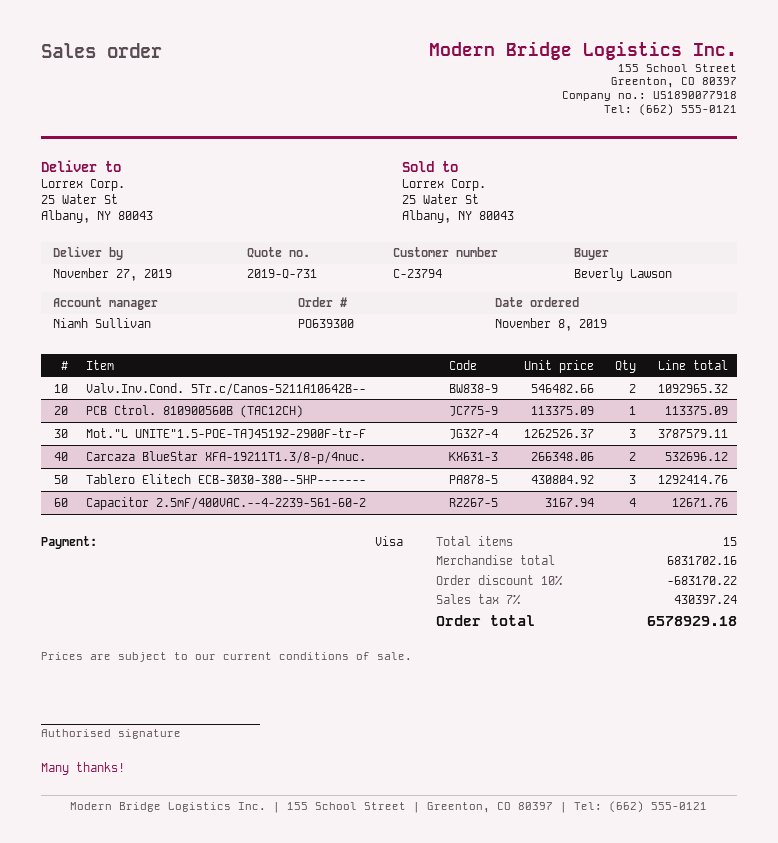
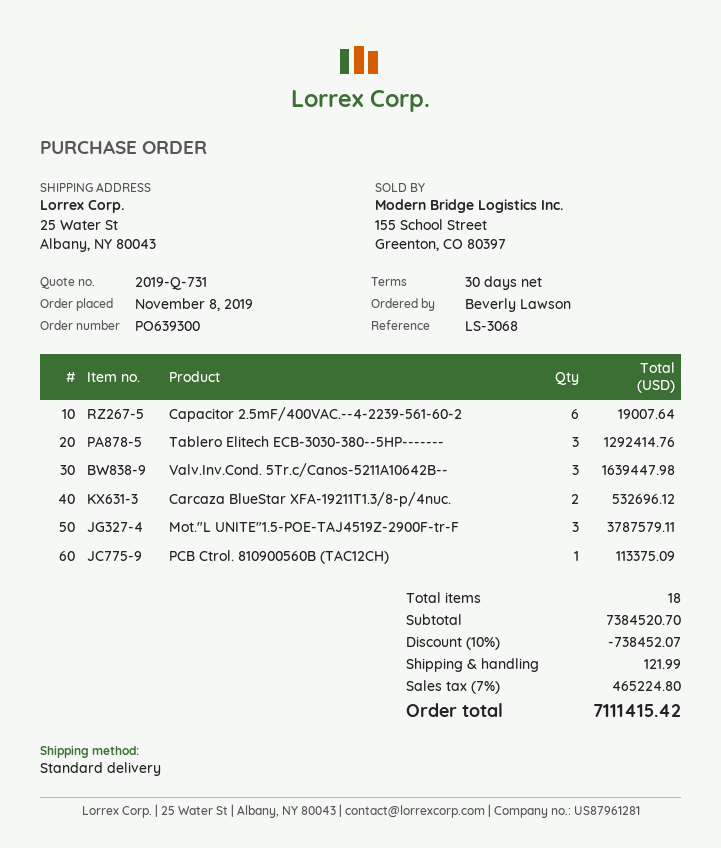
Valv.Inv.Cond. 5Tr.c/Canos-5211A10642B--: 2 for 1092965.32 -> 3 for 1639447.98
Capacitor 2.5mF/400VAC.--4-2239-561-60-2: 4 for 12671.76 -> 6 for 19007.64
total quantity: 15 -> 18
subtotal: 6831702.16 -> 7384520.70
discount: 10% = 683170.22 -> 10% = 738452.07
shipping: none -> 121.99
tax: 7% = 430397.24 -> 7% = 465224.80
total: 6578929.18 -> 7111415.42

